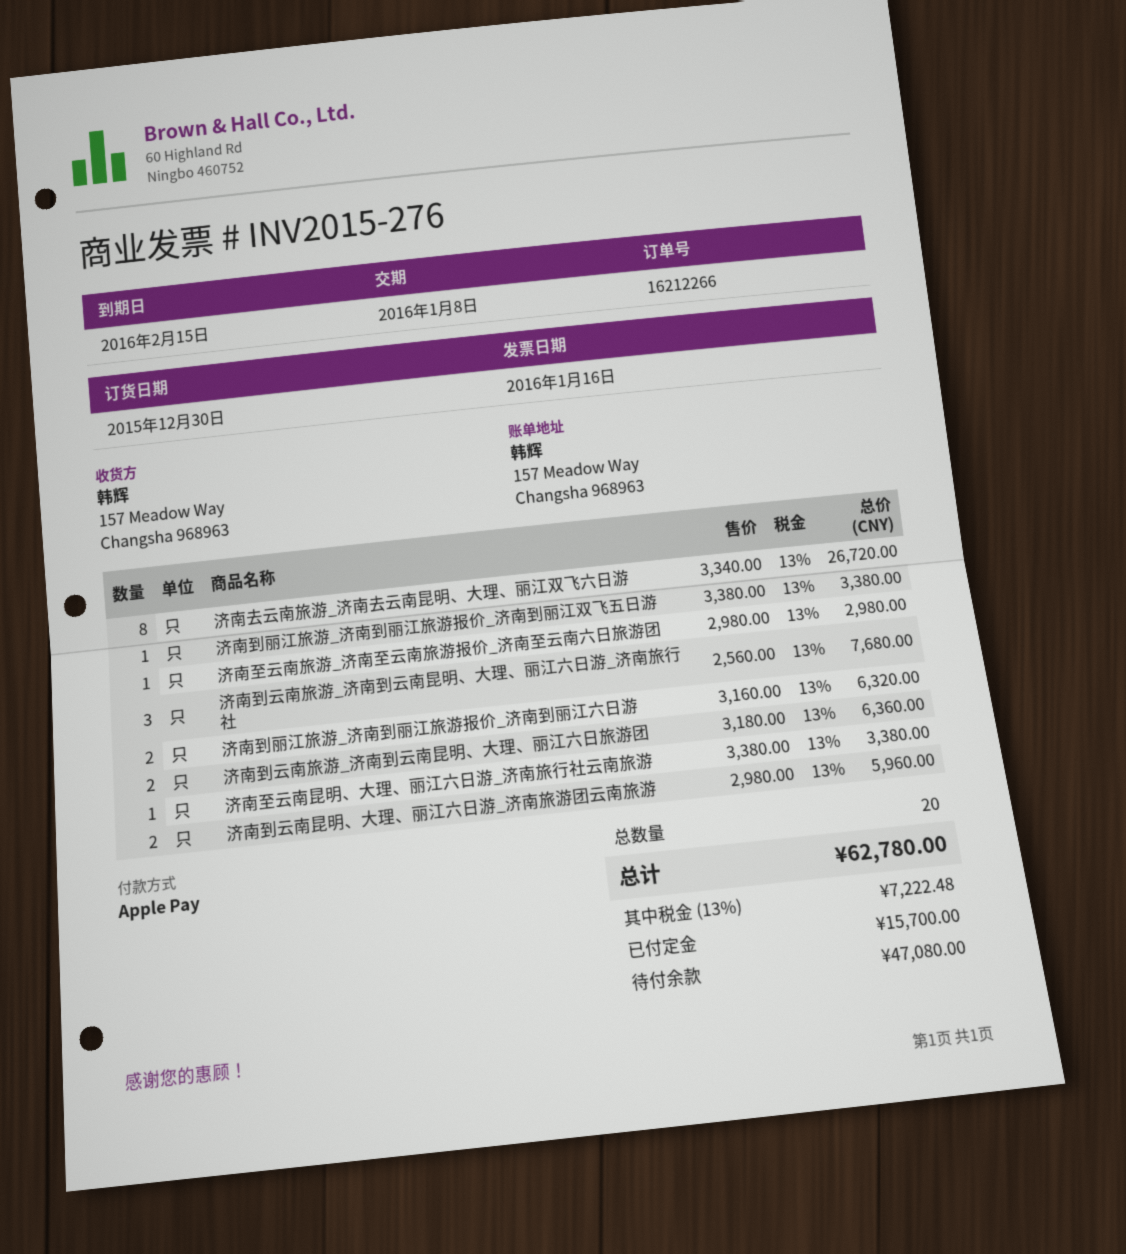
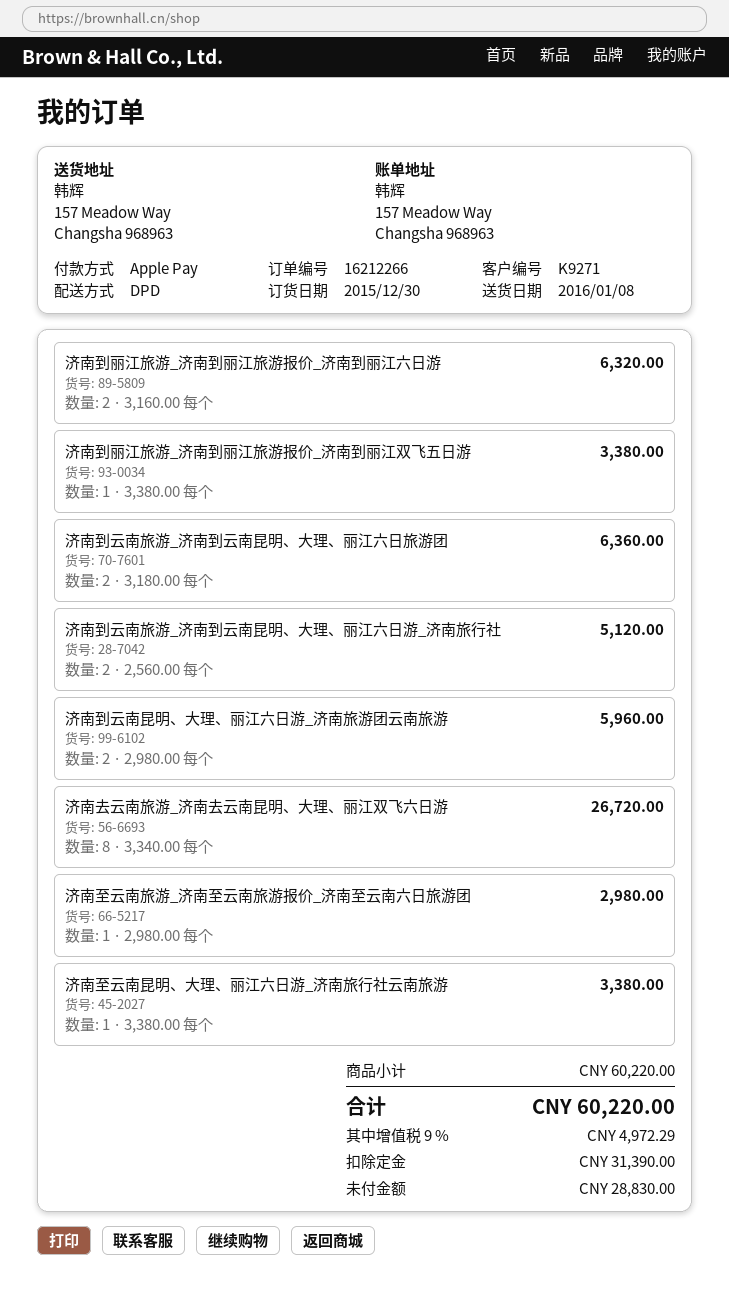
济南到云南旅游_济南到云南昆明、大理、丽江六日游_济南旅行社: 3 x 2560.00 = 7680.00 -> 2 x 2560.00 = 5120.00
tax: 13% = 7222.48 -> 9% = 4972.29
total: 62780.00 -> 60220.00
deposit: 15700.00 -> 31390.00
balance: 47080.00 -> 28830.00

